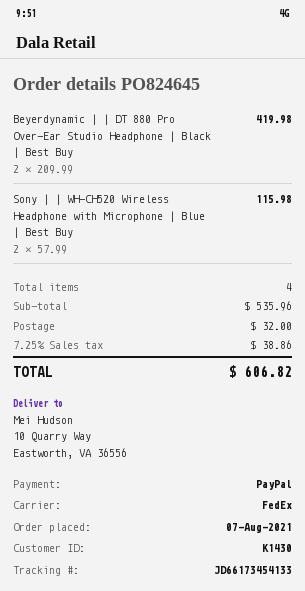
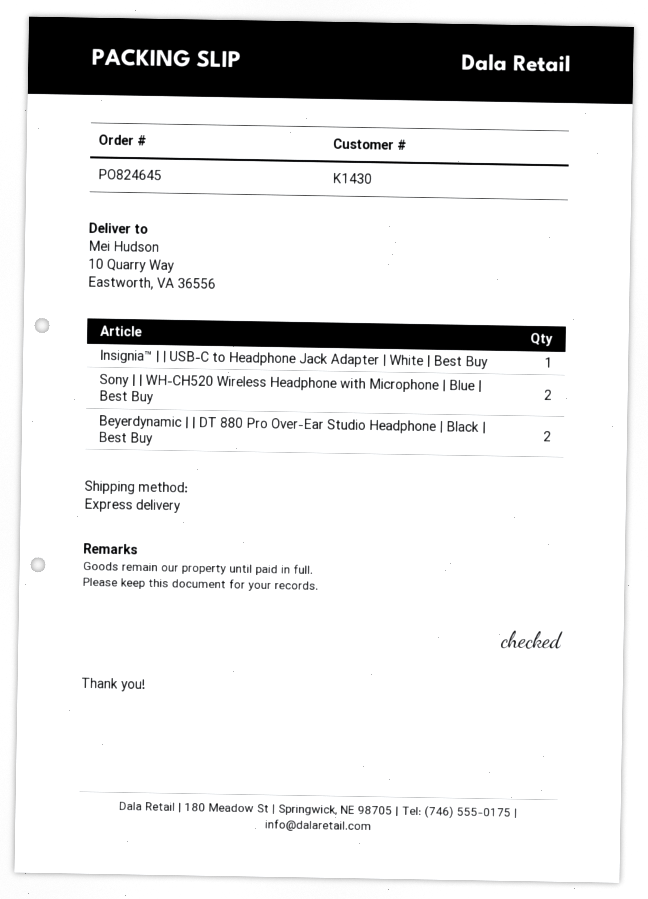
shipping method: FedEx -> express
Insignia™ | | USB-C to Headphone Jack Adapter | White | Best Buy: none -> 1

